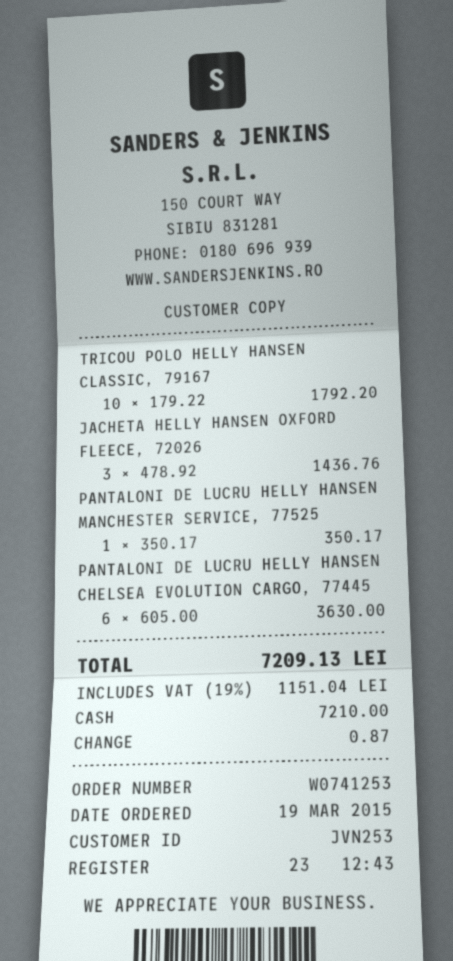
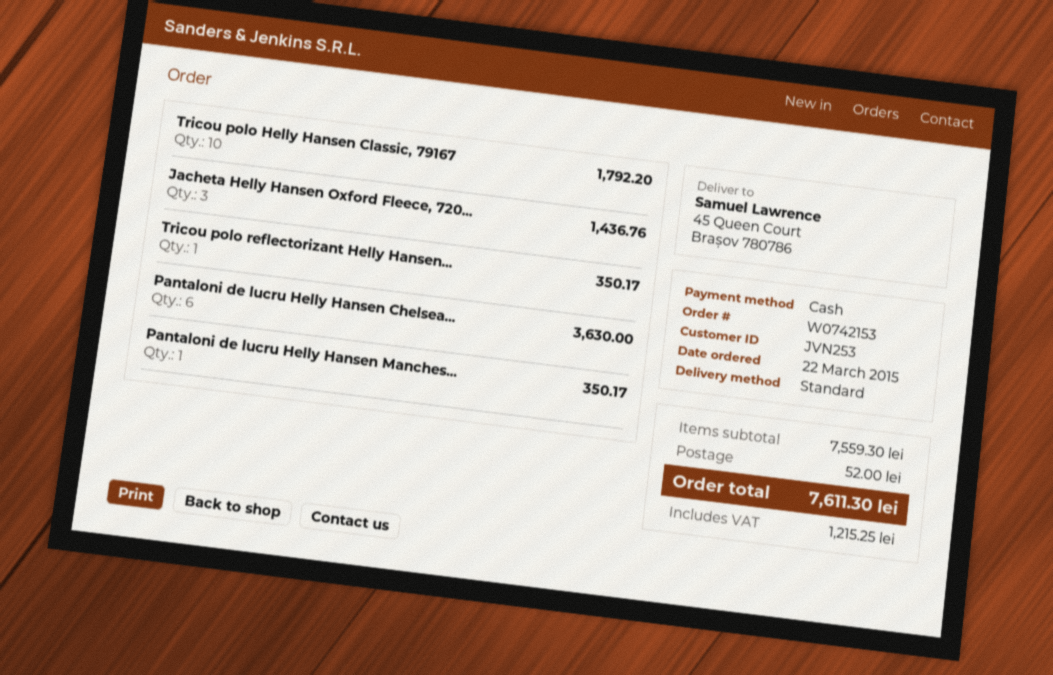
order number: W0741253 -> W0742153
order date: 2015-03-19 -> 2015-03-22
Tricou polo reflectorizant Helly Hansen...: none -> 1 for 350.17
shipping: none -> 52.00
tax: 1151.04 -> 1215.25
total: 7209.13 -> 7611.30

